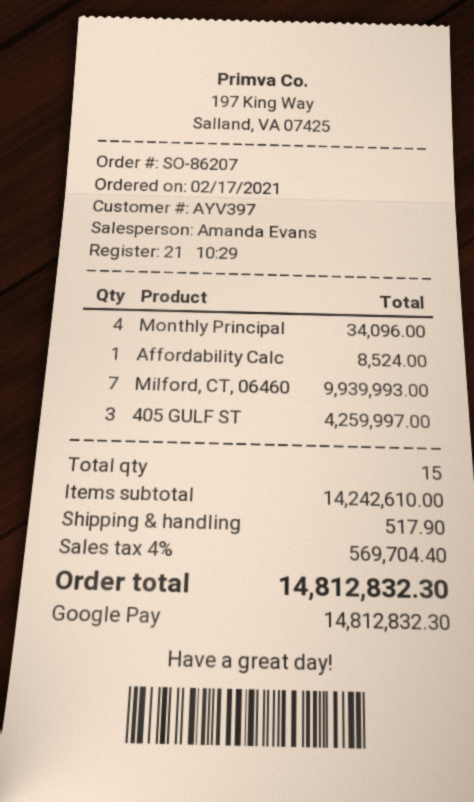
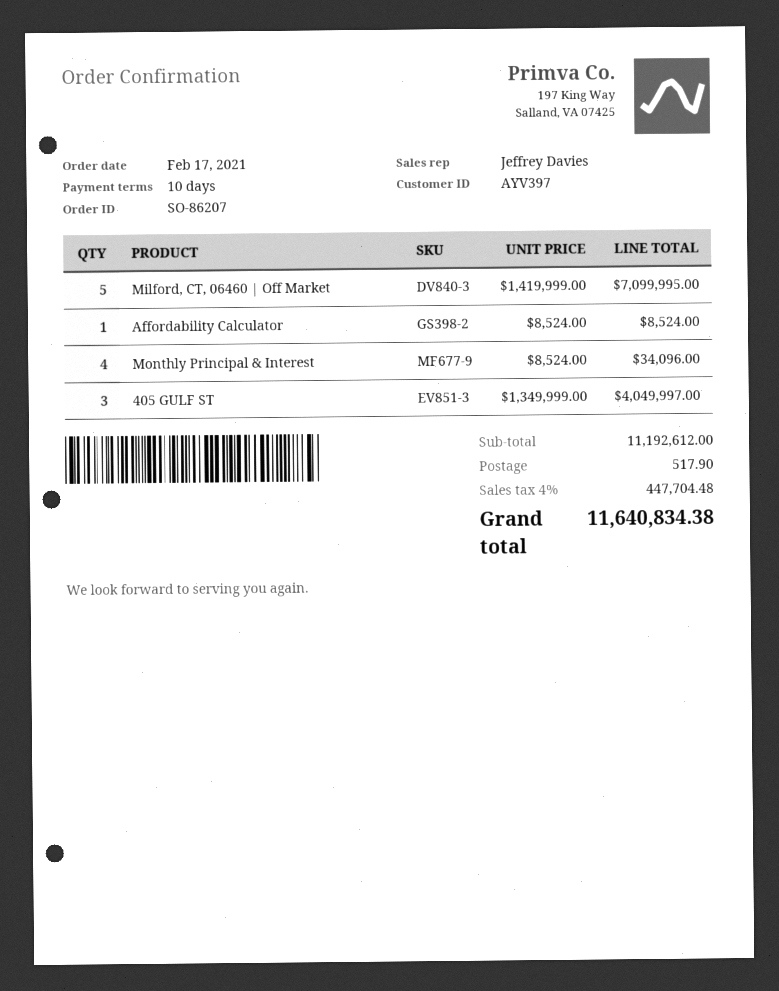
sales rep: Amanda Evans -> Jeffrey Davies
Milford, CT, 06460: 7 for 9939993.00 -> 5 for 7099995.00
405 GULF ST: 3 for 4259997.00 -> 3 for 4049997.00
subtotal: 14242610.00 -> 11192612.00
tax: 4% = 569704.40 -> 4% = 447704.48
total: 14812832.30 -> 11640834.38

